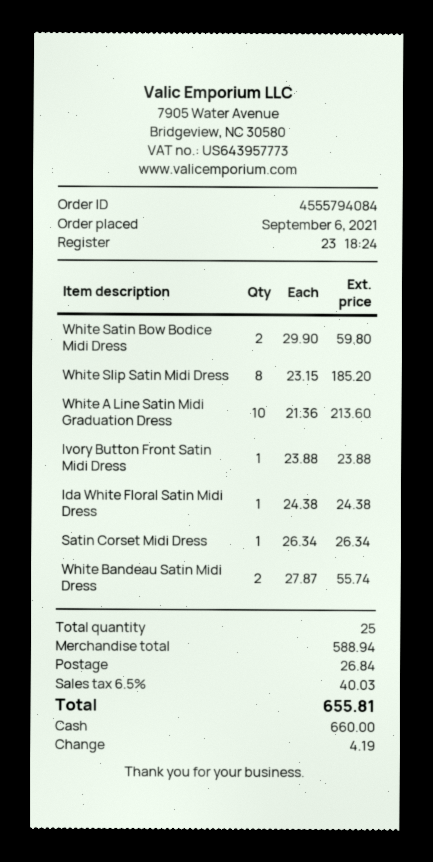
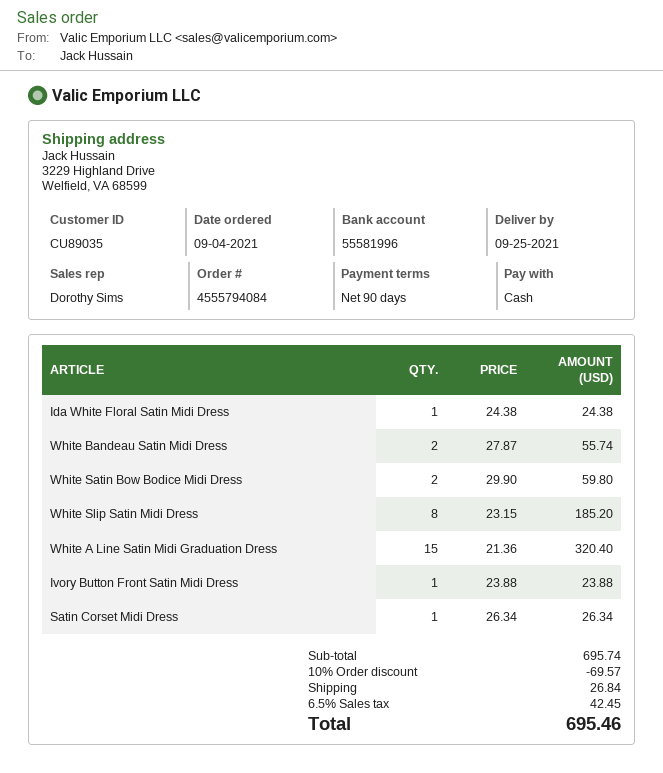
order date: 2021-09-06 -> 2021-09-04
White A Line Satin Midi Graduation Dress: 10 x 21.36 = 213.60 -> 15 x 21.36 = 320.40
subtotal: 588.94 -> 695.74
discount: none -> 10% = 69.57
tax: 6.5% = 40.03 -> 6.5% = 42.45
total: 655.81 -> 695.46

